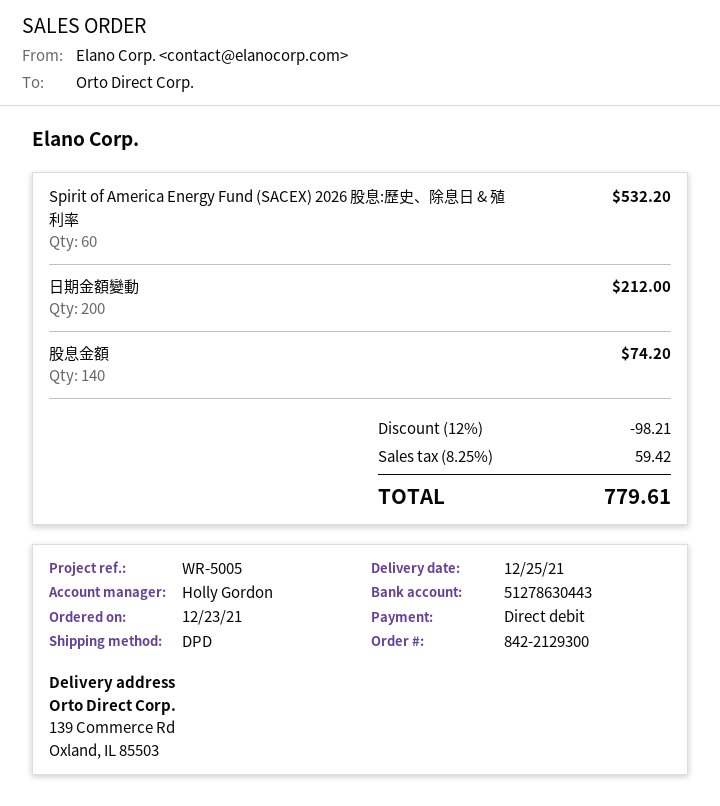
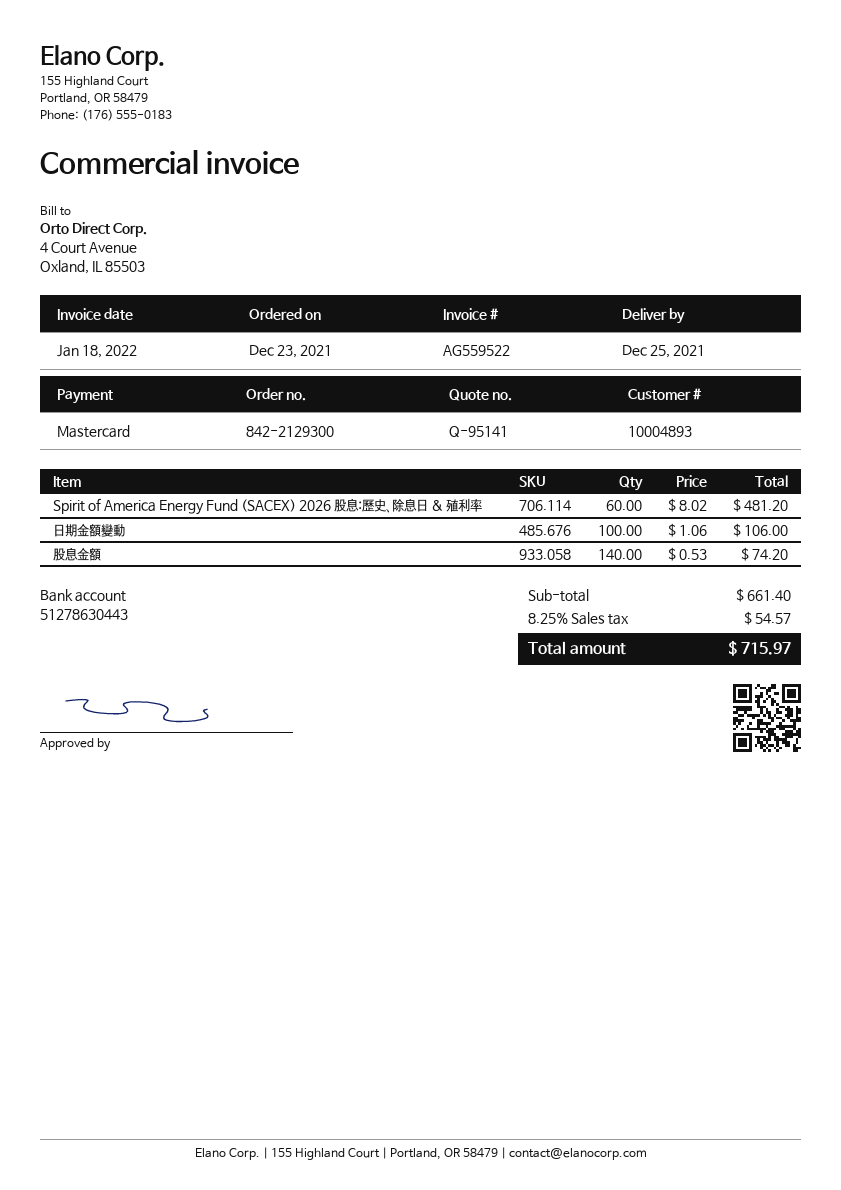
payment method: direct debit -> Mastercard
Spirit of America Energy Fund (SACEX) 2026 股息:歷史、除息日 & 殖利率: 60 for 532.20 -> 60 for 481.20
日期金額變動: 200 for 212.00 -> 100 for 106.00
discount: 12% = 98.21 -> none
tax: 8.25% = 59.42 -> 8.25% = 54.57
total: 779.61 -> 715.97

